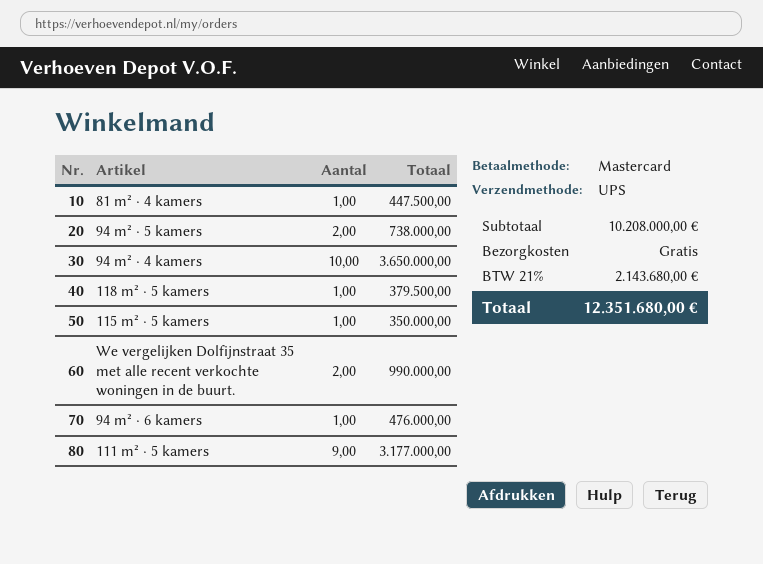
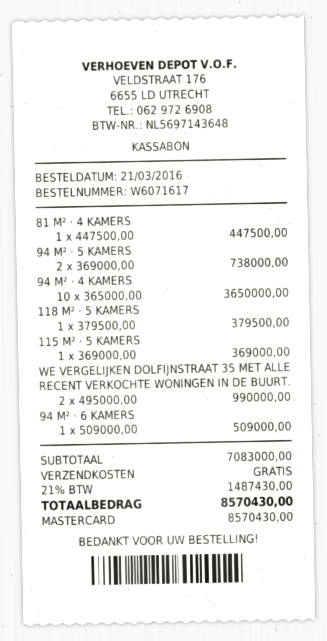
115 m² · 5 kamers: 1 for 350000.00 -> 1 for 369000.00
94 m² · 6 kamers: 1 for 476000.00 -> 1 for 509000.00
111 m² · 5 kamers: 9 for 3177000.00 -> none
subtotal: 10208000.00 -> 7083000.00
tax: 21% = 2143680.00 -> 21% = 1487430.00
total: 12351680.00 -> 8570430.00

